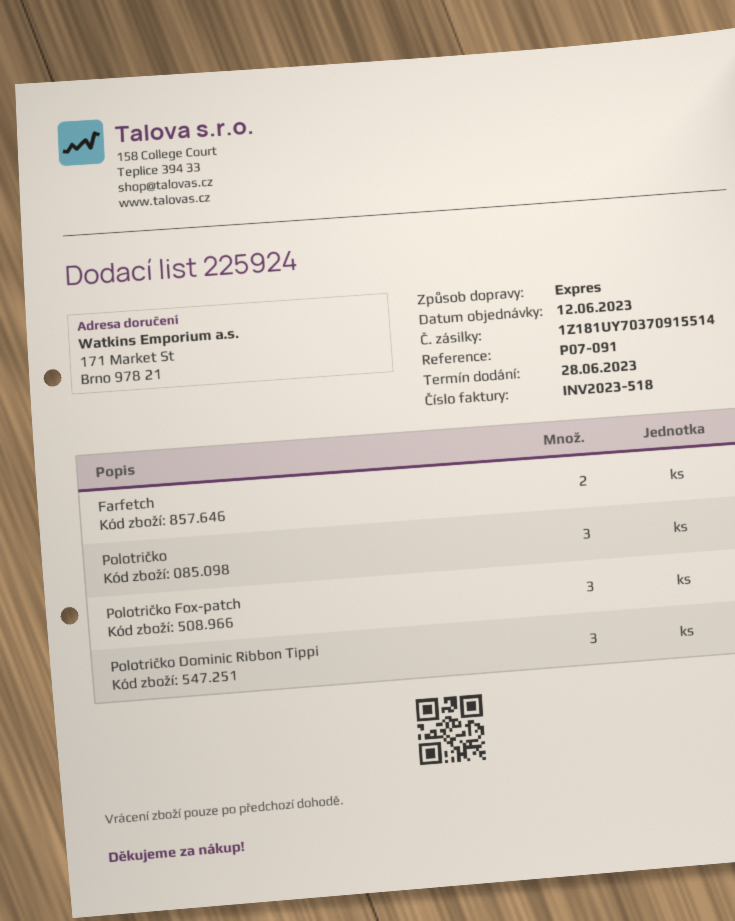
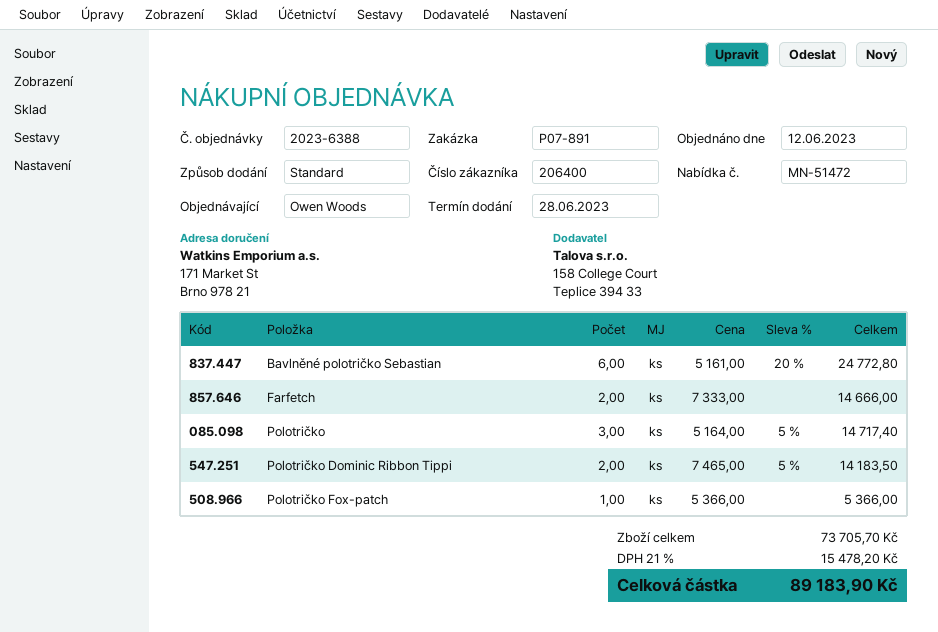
reference: P07-091 -> P07-891
shipping method: express -> standard
Polotričko Fox-patch: 3 -> 1
Polotričko Dominic Ribbon Tippi: 3 -> 2
Bavlněné polotričko Sebastian: none -> 6

